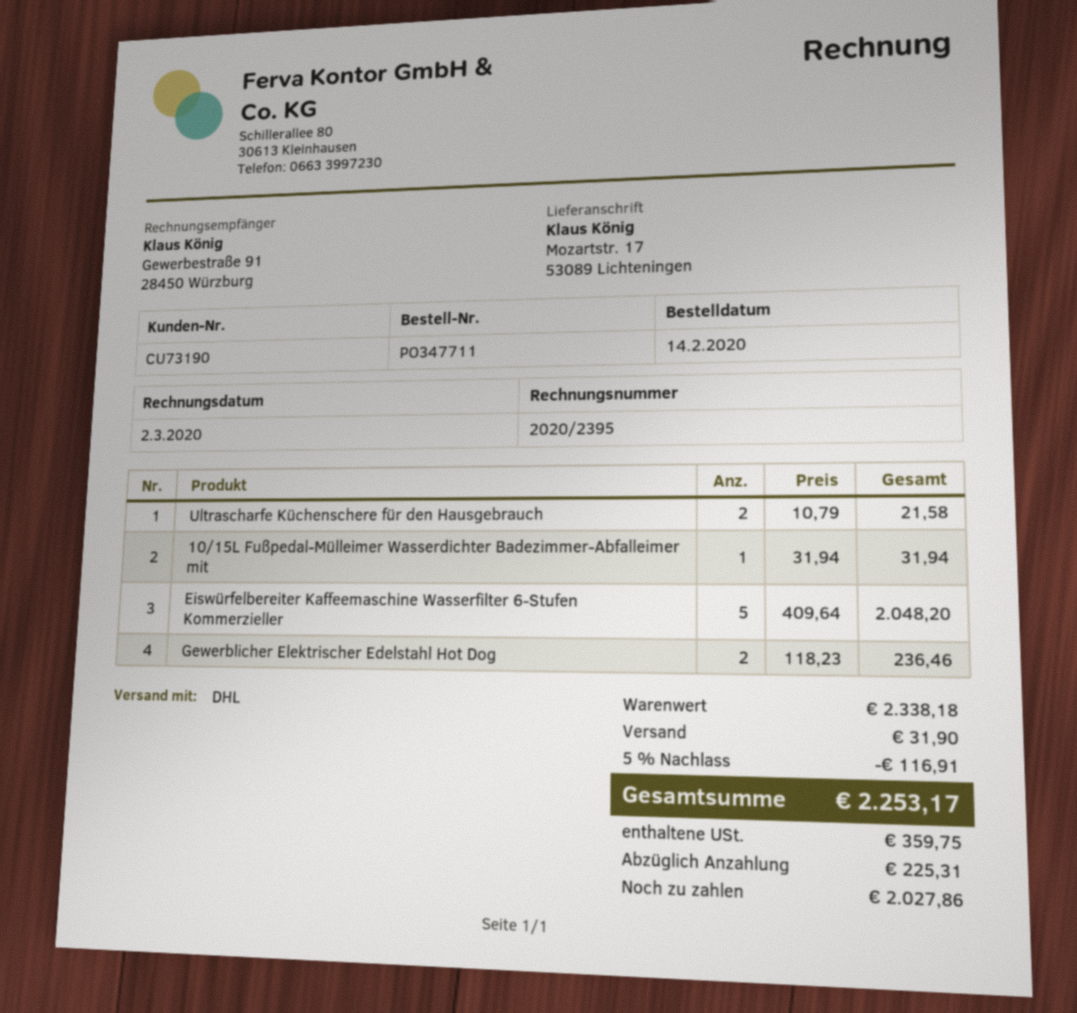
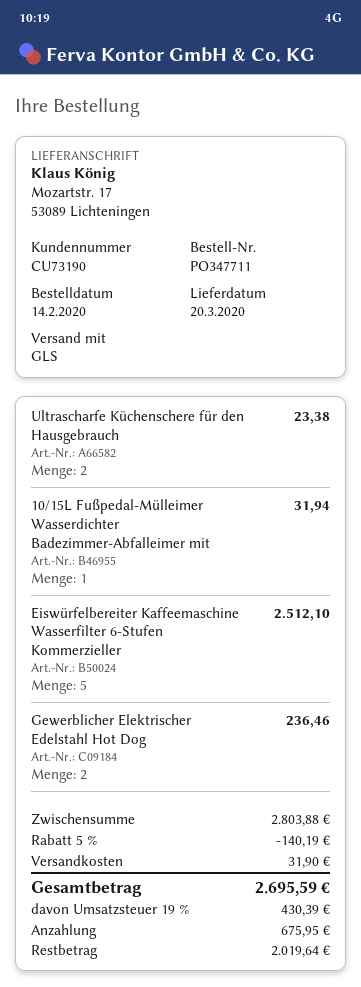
shipping method: DHL -> GLS
Ultrascharfe Küchenschere für den Hausgebrauch: 2 for 21.58 -> 2 for 23.38
Eiswürfelbereiter Kaffeemaschine Wasserfilter 6-Stufen Kommerzieller: 5 for 2048.20 -> 5 for 2512.10
subtotal: 2338.18 -> 2803.88
discount: 5% = 116.91 -> 5% = 140.19
tax: 359.75 -> 430.39
total: 2253.17 -> 2695.59
deposit: 225.31 -> 675.95
balance: 2027.86 -> 2019.64

